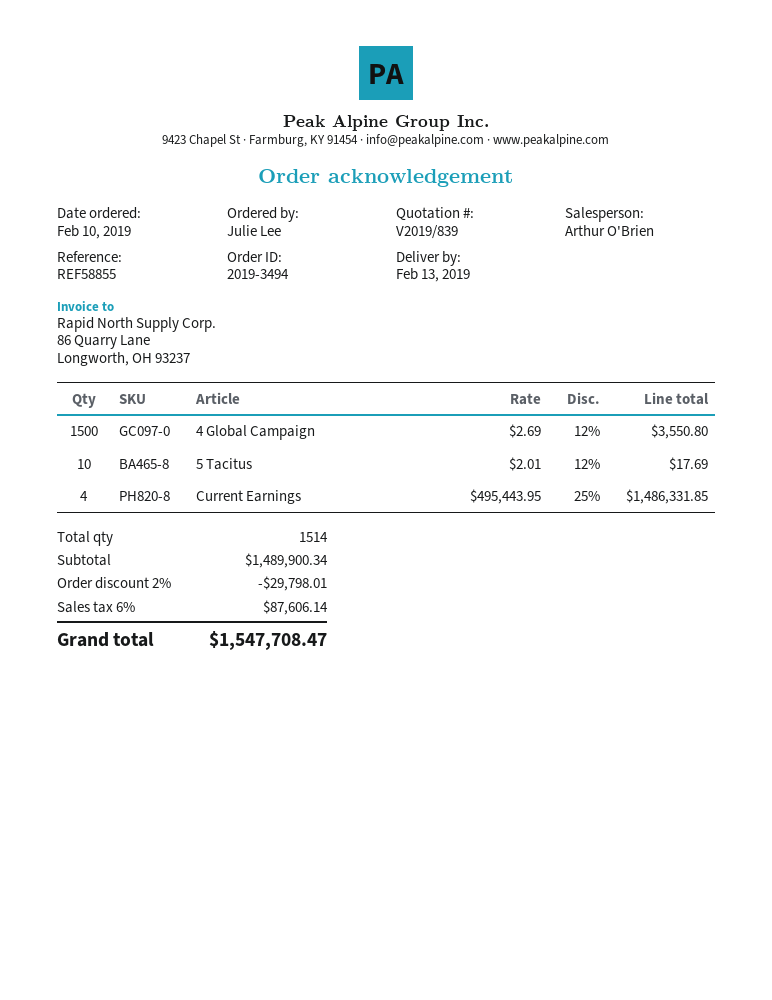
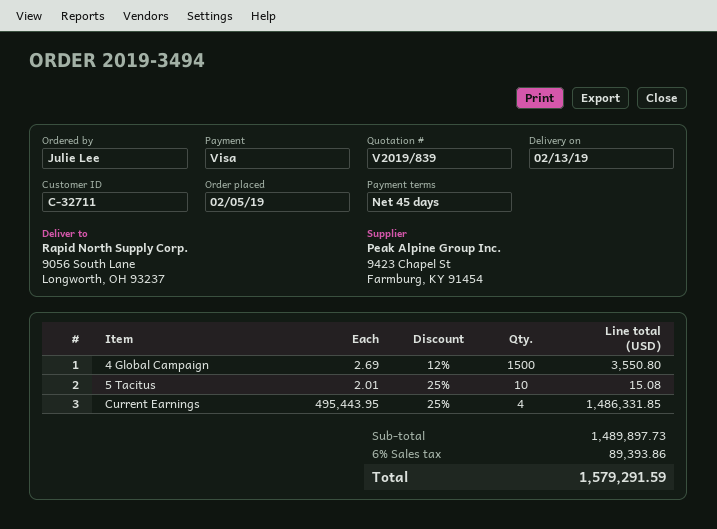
order date: 2019-02-10 -> 2019-02-05
5 Tacitus: 10 x 2.01 - 12% = 17.69 -> 10 x 2.01 - 25% = 15.08
subtotal: 1489900.34 -> 1489897.73
discount: 2% = 29798.01 -> none
tax: 6% = 87606.14 -> 6% = 89393.86
total: 1547708.47 -> 1579291.59

